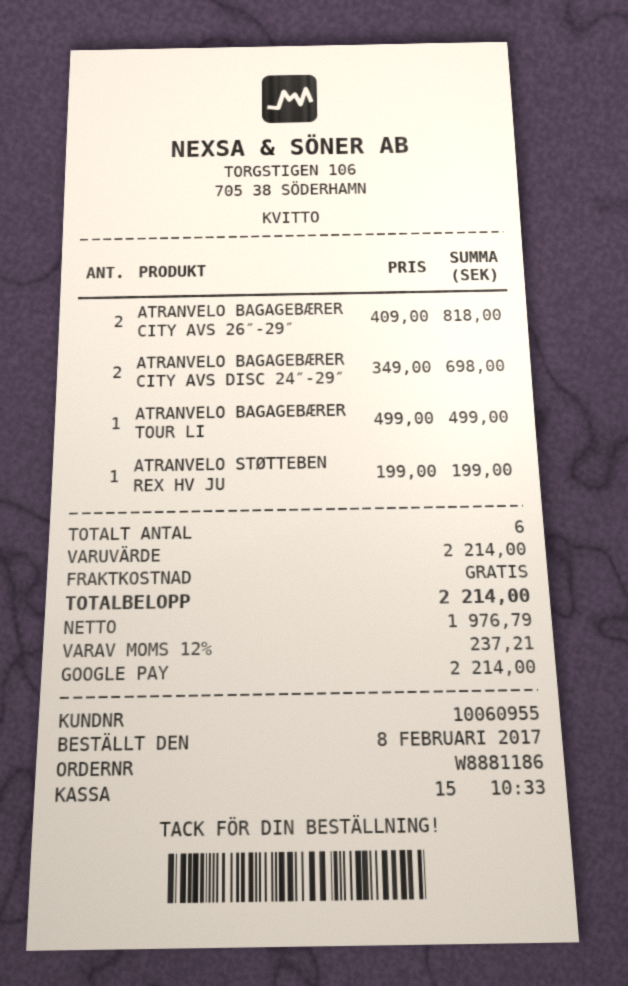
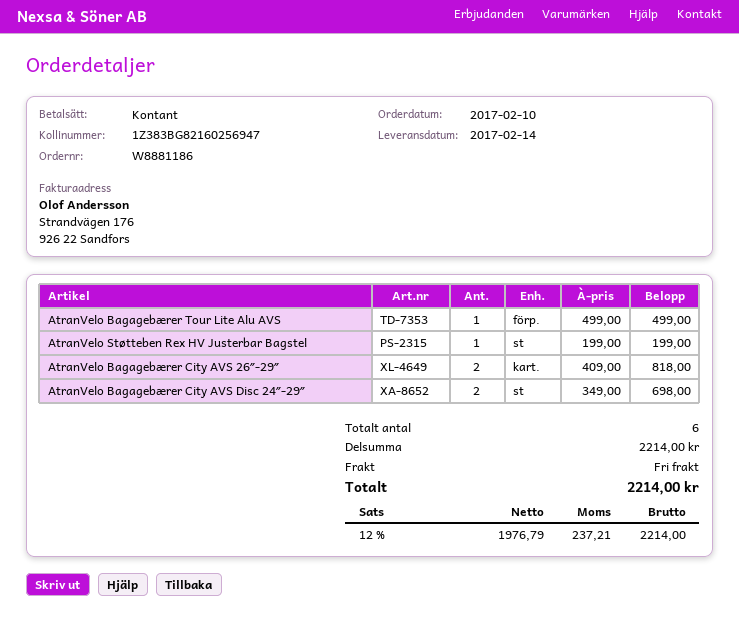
order date: 2017-02-08 -> 2017-02-10
payment method: Google Pay -> cash

